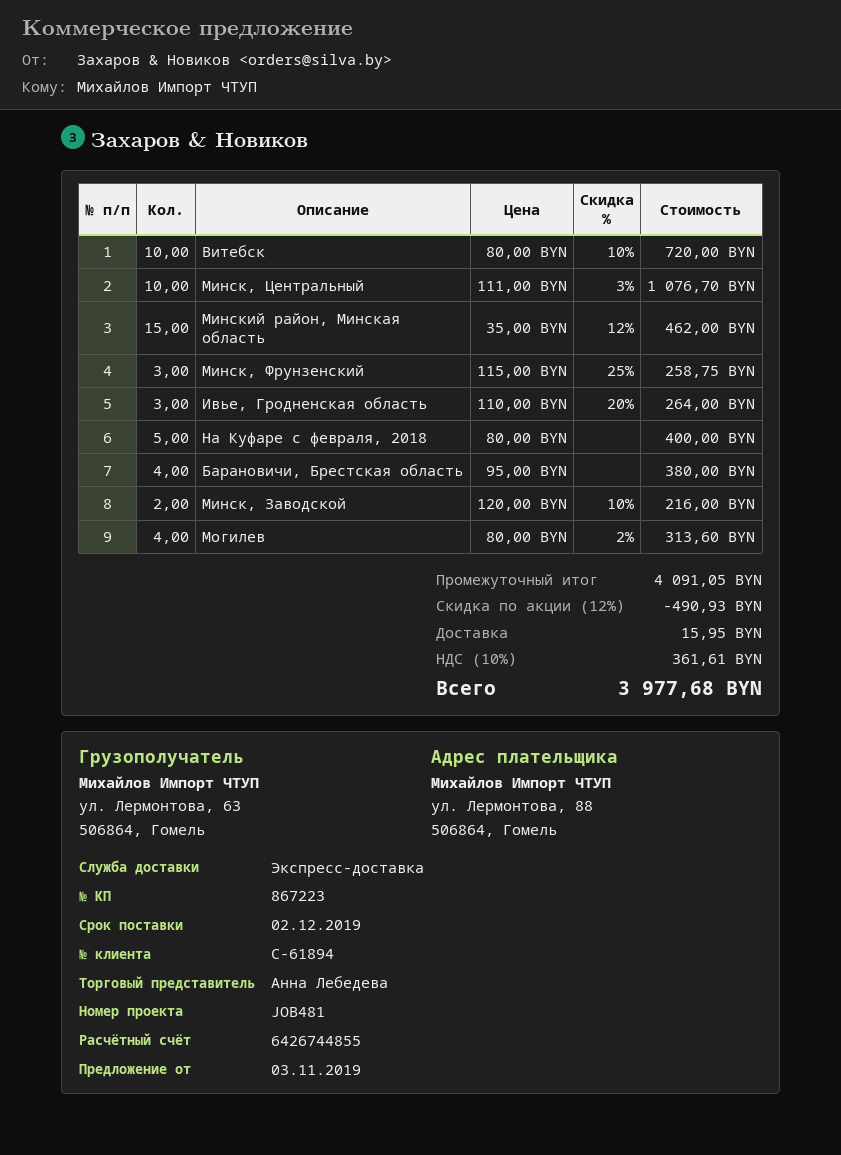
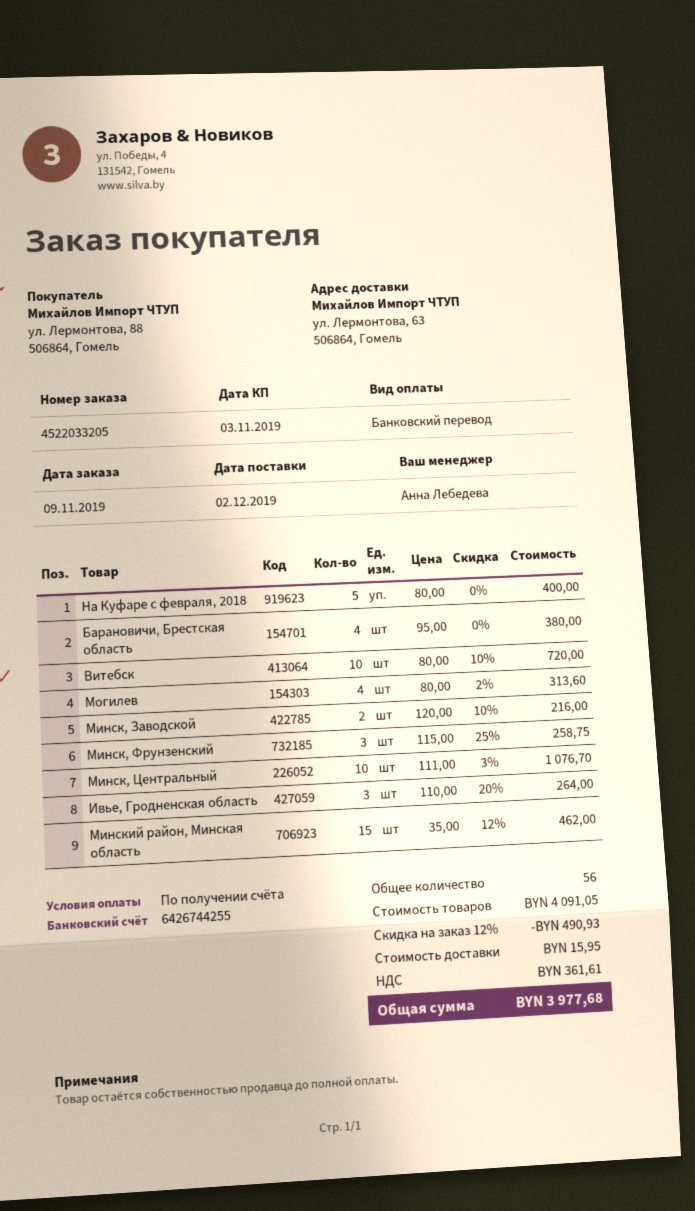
bank account: 6426744855 -> 6426744255

